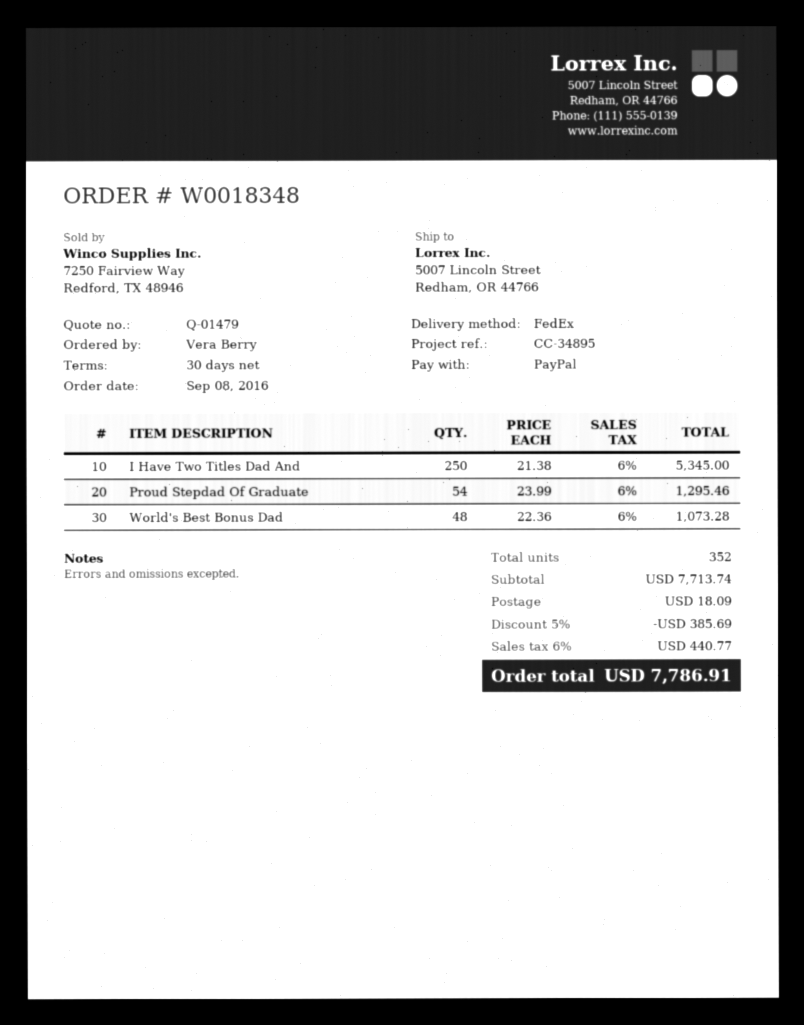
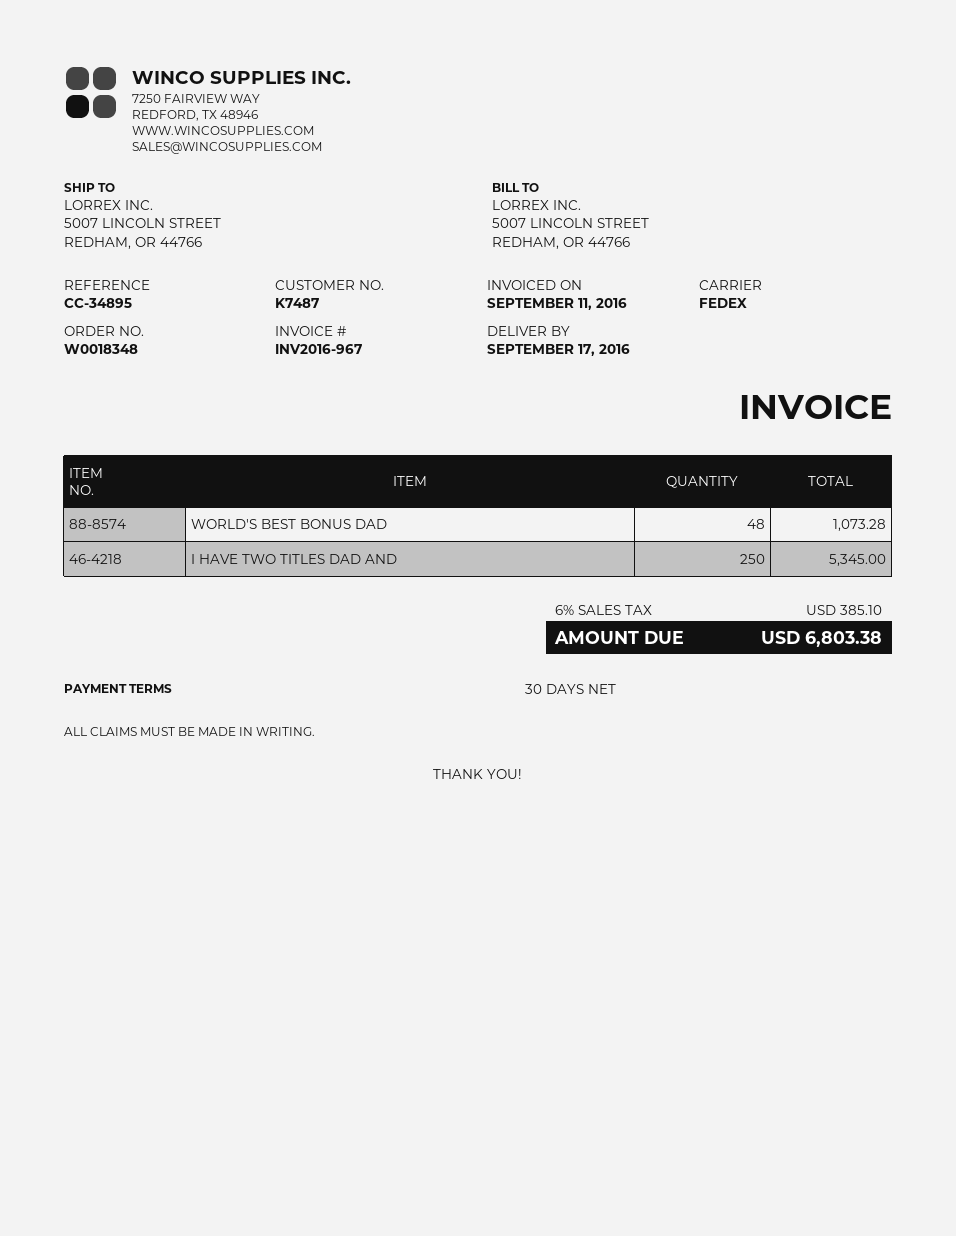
Proud Stepdad Of Graduate: 54 for 1295.46 -> none
discount: 5% = 385.69 -> none
shipping: 18.09 -> none
tax: 6% = 440.77 -> 6% = 385.10
total: 7786.91 -> 6803.38

